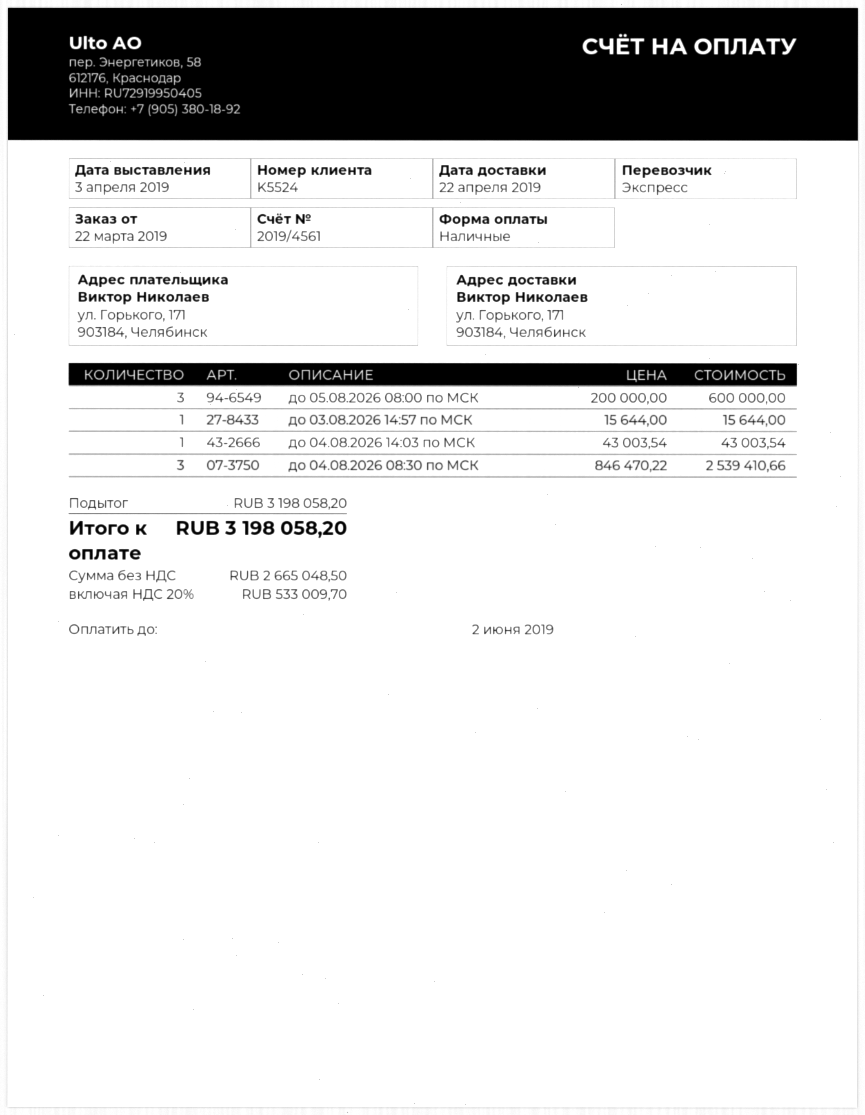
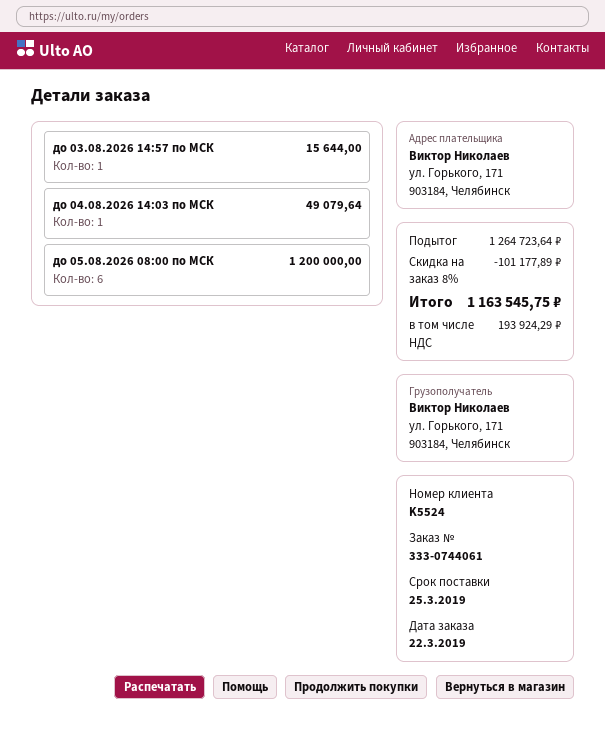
delivery date: 2019-04-22 -> 2019-03-25
до 05.08.2026 08:00 по МСК: 3 for 600000.00 -> 6 for 1200000.00
до 04.08.2026 14:03 по МСК: 1 for 43003.54 -> 1 for 49079.64
до 04.08.2026 08:30 по МСК: 3 for 2539410.66 -> none
subtotal: 3198058.20 -> 1264723.64
discount: none -> 8% = 101177.89
tax: 533009.70 -> 193924.29
total: 3198058.20 -> 1163545.75

